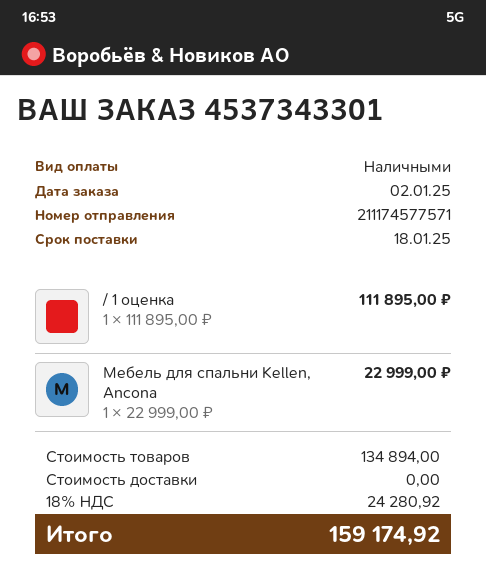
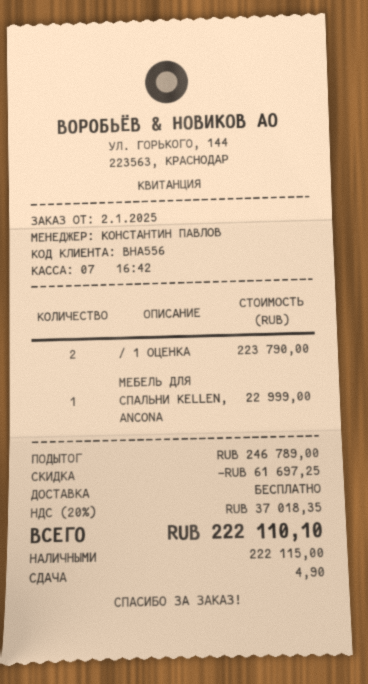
/ 1 оценка: 1 for 111895.00 -> 2 for 223790.00
subtotal: 134894.00 -> 246789.00
discount: none -> 61697.25
tax: 18% = 24280.92 -> 20% = 37018.35
total: 159174.92 -> 222110.10

